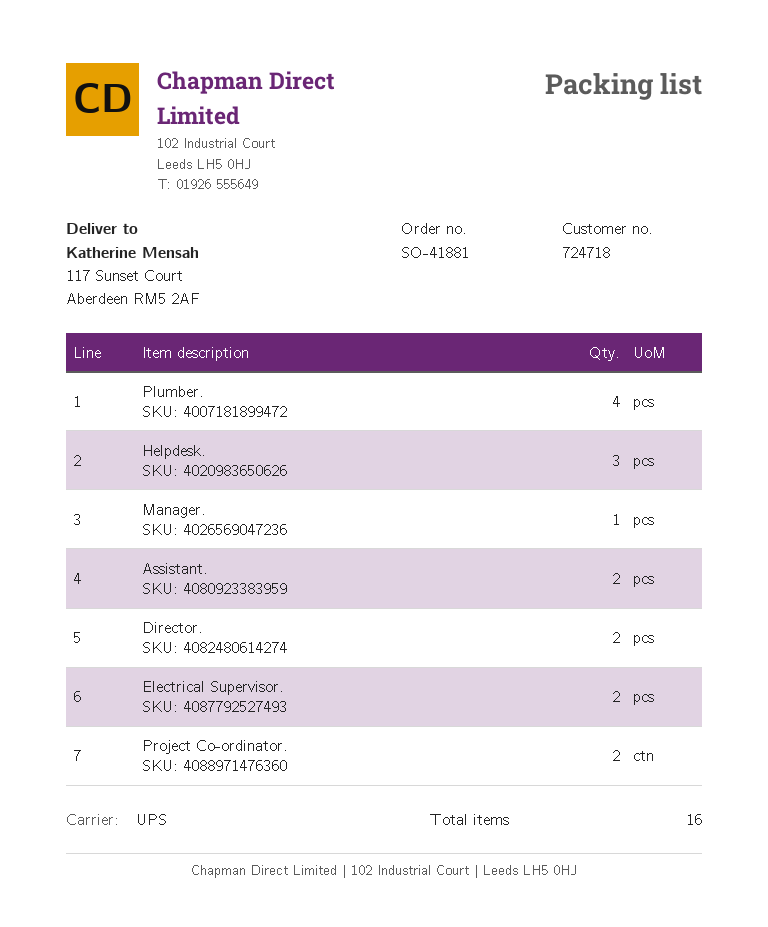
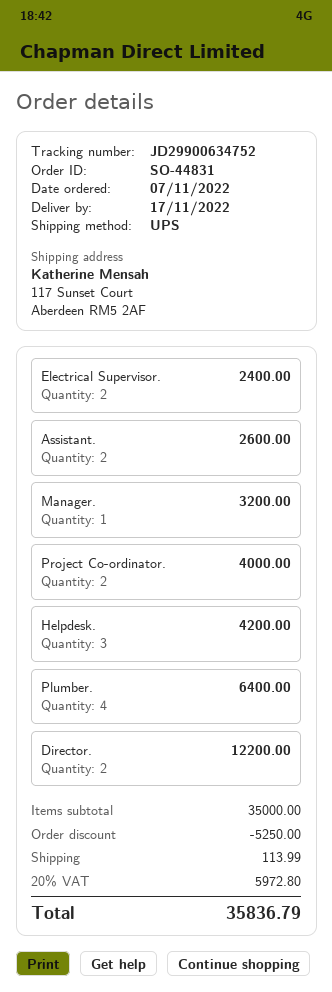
order number: SO-41881 -> SO-44831

